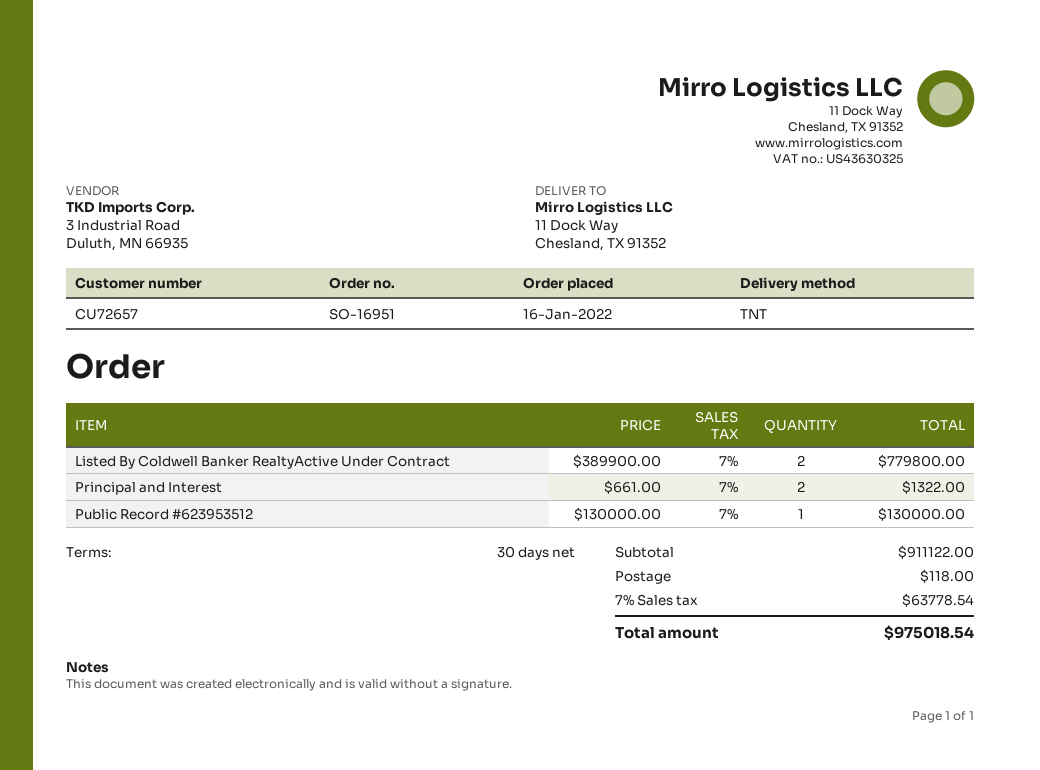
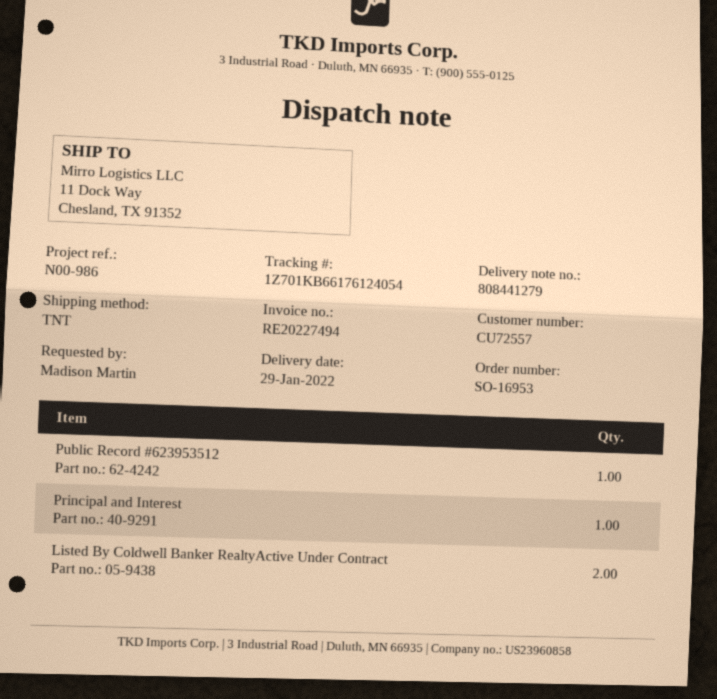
order number: SO-16951 -> SO-16953
customer number: CU72657 -> CU72557
Principal and Interest: 2 -> 1

